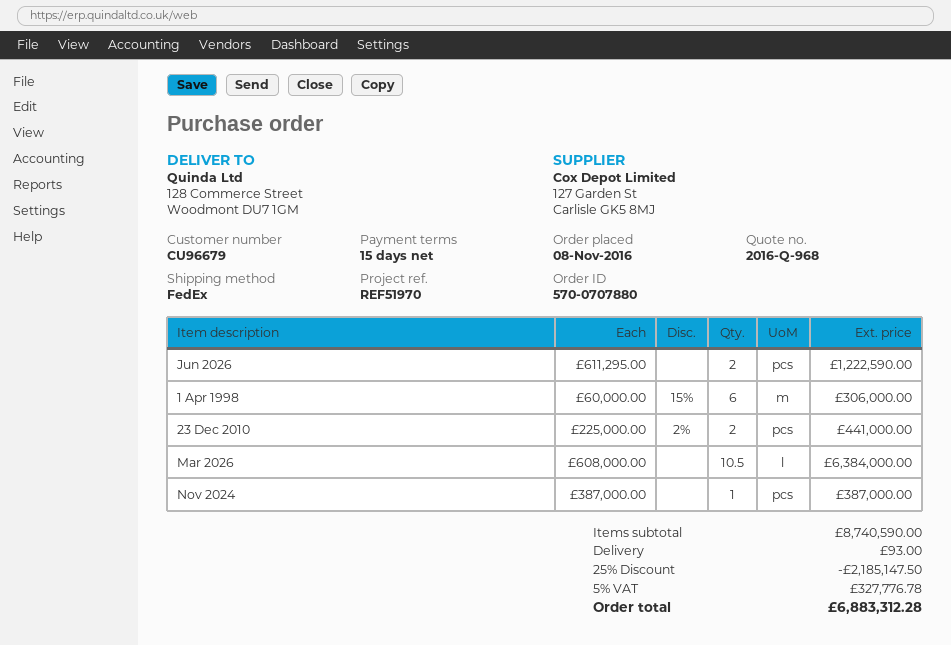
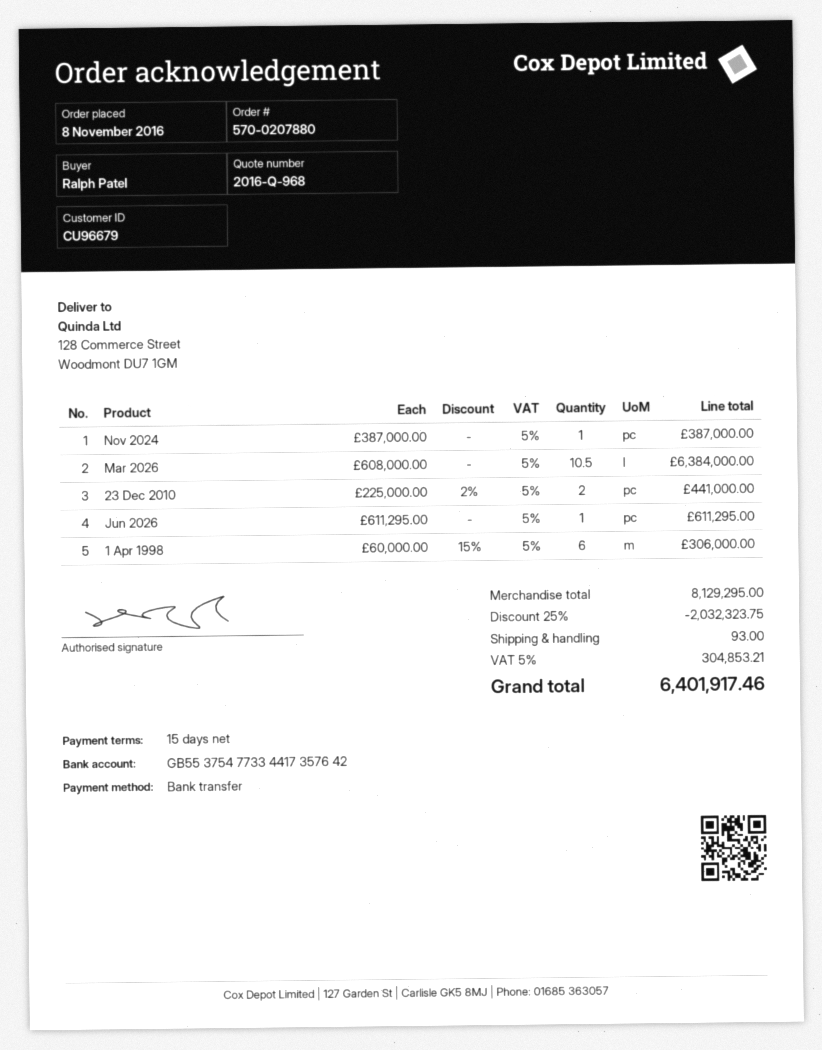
order number: 570-0707880 -> 570-0207880
Jun 2026: 2 x 611295.00 = 1222590.00 -> 1 x 611295.00 = 611295.00
subtotal: 8740590.00 -> 8129295.00
discount: 25% = 2185147.50 -> 25% = 2032323.75
tax: 5% = 327776.78 -> 5% = 304853.21
total: 6883312.28 -> 6401917.46

